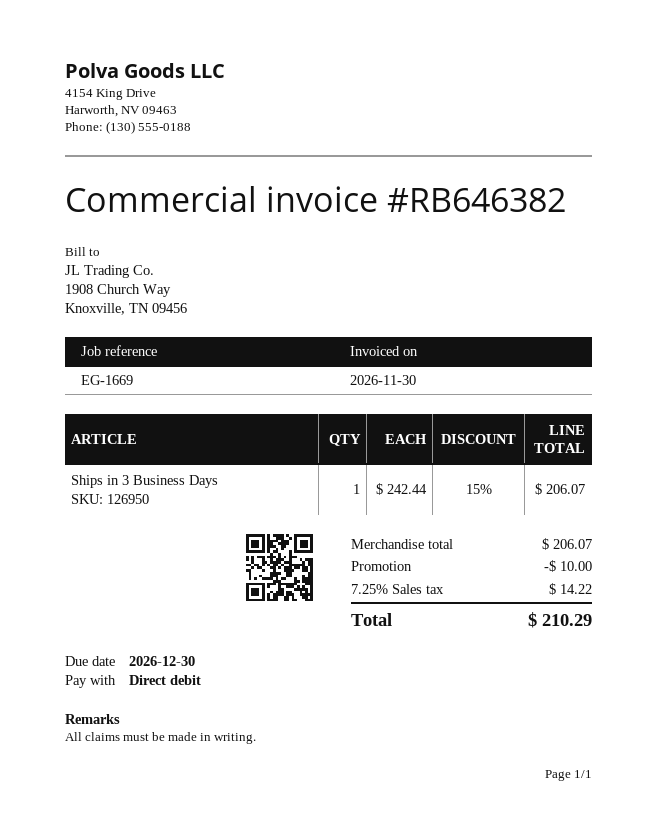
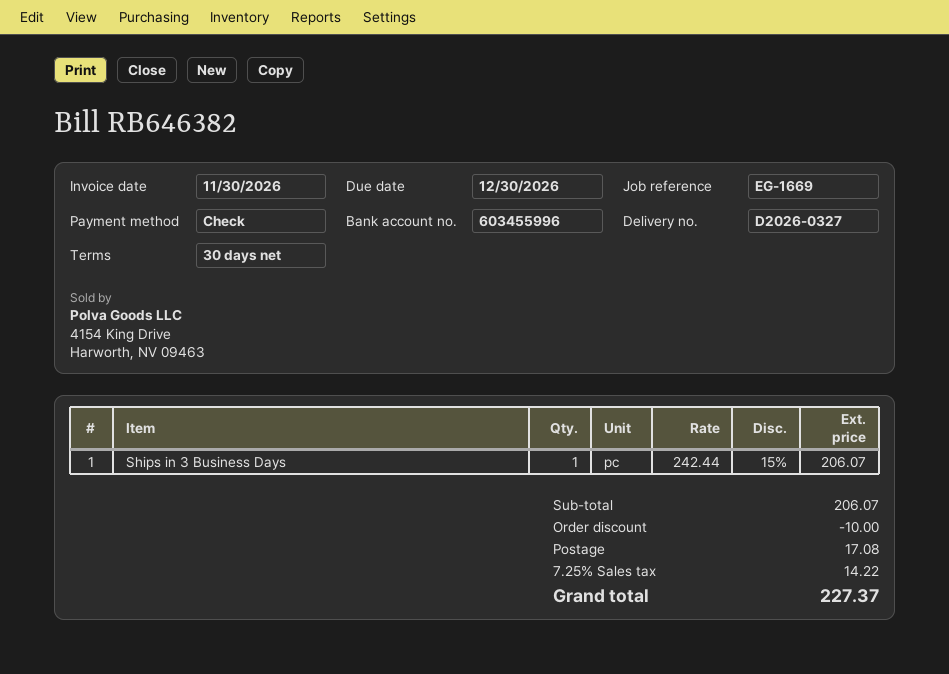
payment method: direct debit -> cheque
shipping: none -> 17.08
total: 210.29 -> 227.37

